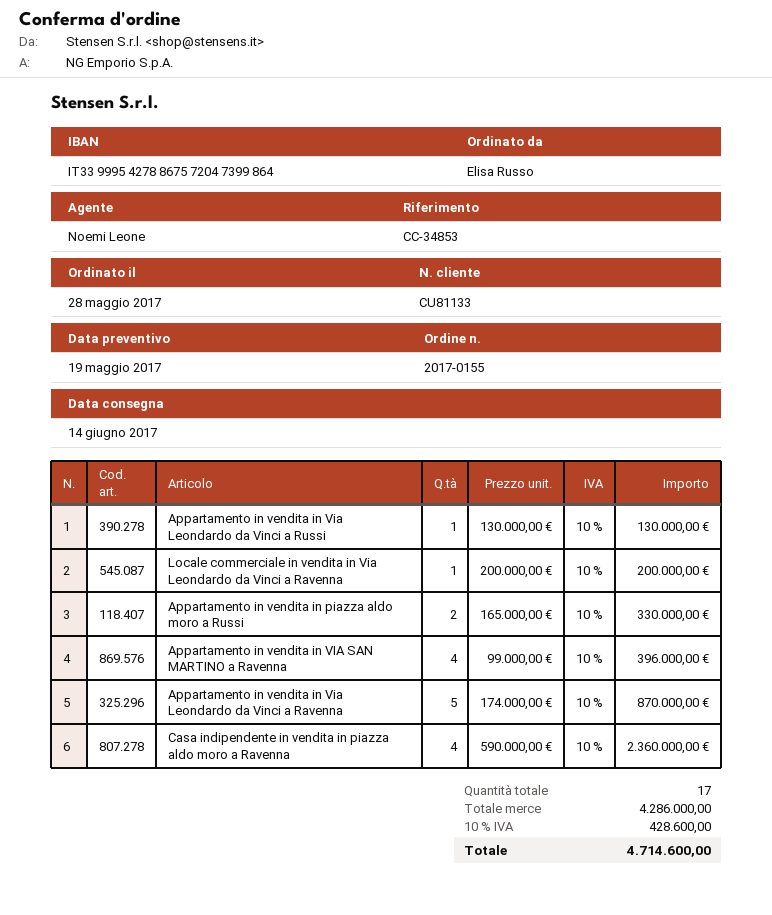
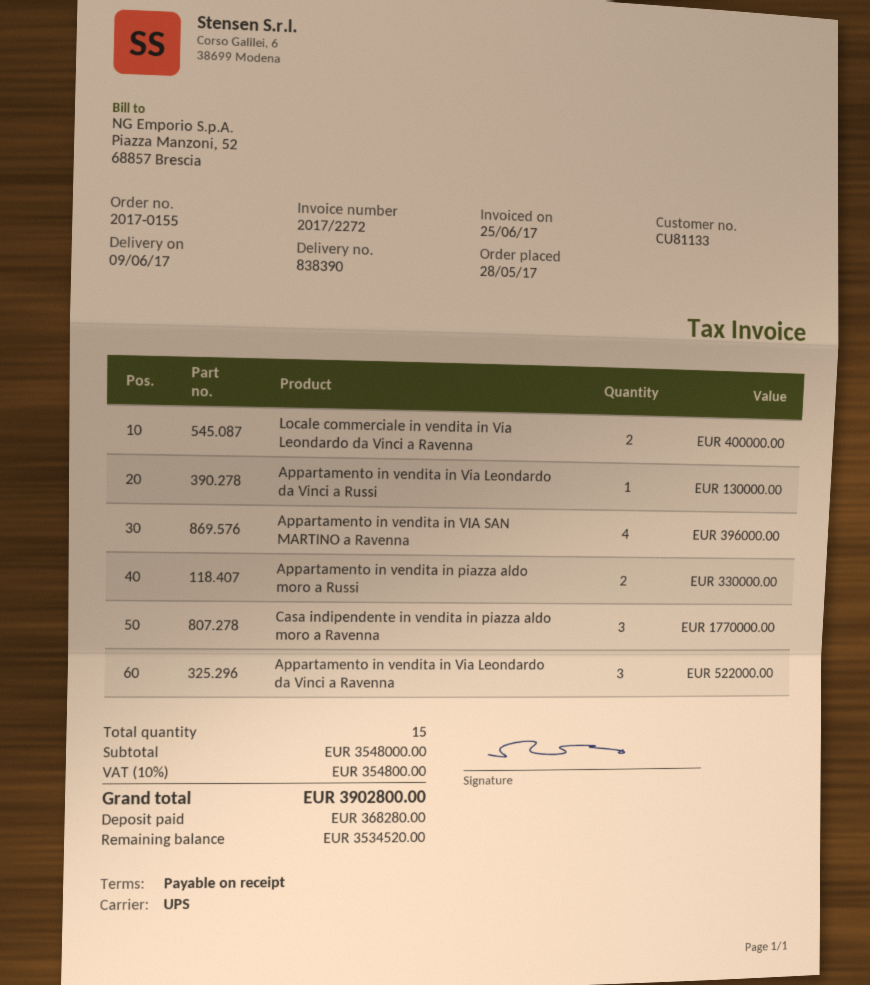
delivery date: 2017-06-14 -> 2017-06-09
Locale commerciale in vendita in Via Leondardo da Vinci a Ravenna: 1 for 200000.00 -> 2 for 400000.00
Appartamento in vendita in Via Leondardo da Vinci a Ravenna: 5 for 870000.00 -> 3 for 522000.00
Casa indipendente in vendita in piazza aldo moro a Ravenna: 4 for 2360000.00 -> 3 for 1770000.00
total quantity: 17 -> 15
subtotal: 4286000.00 -> 3548000.00
tax: 10% = 428600.00 -> 10% = 354800.00
total: 4714600.00 -> 3902800.00

